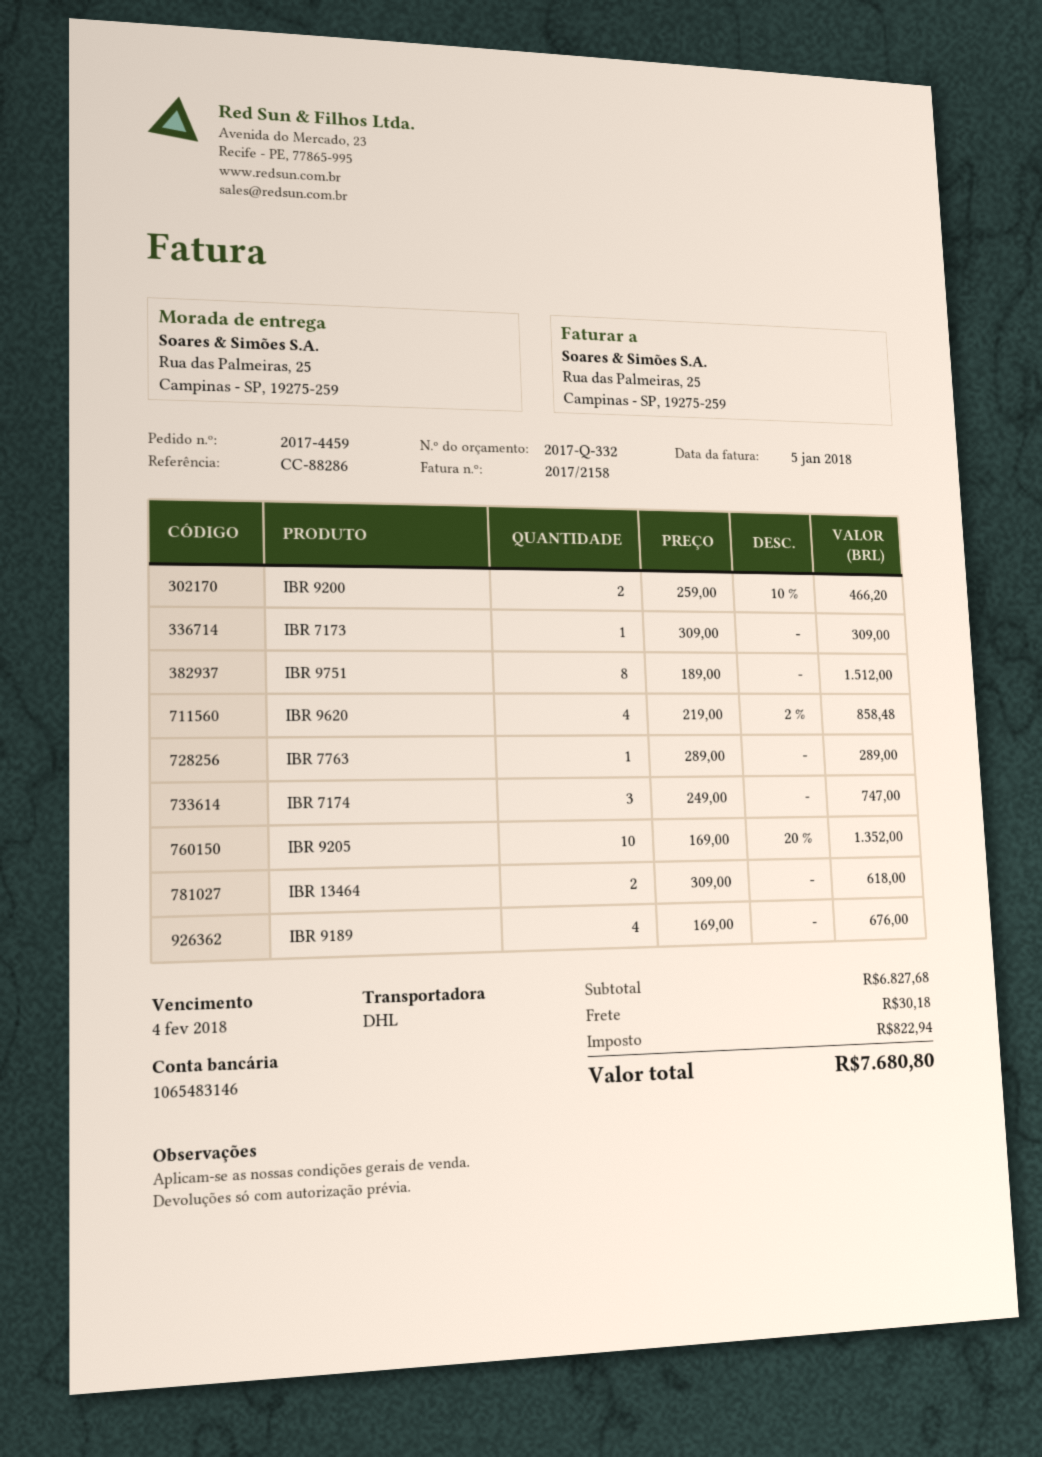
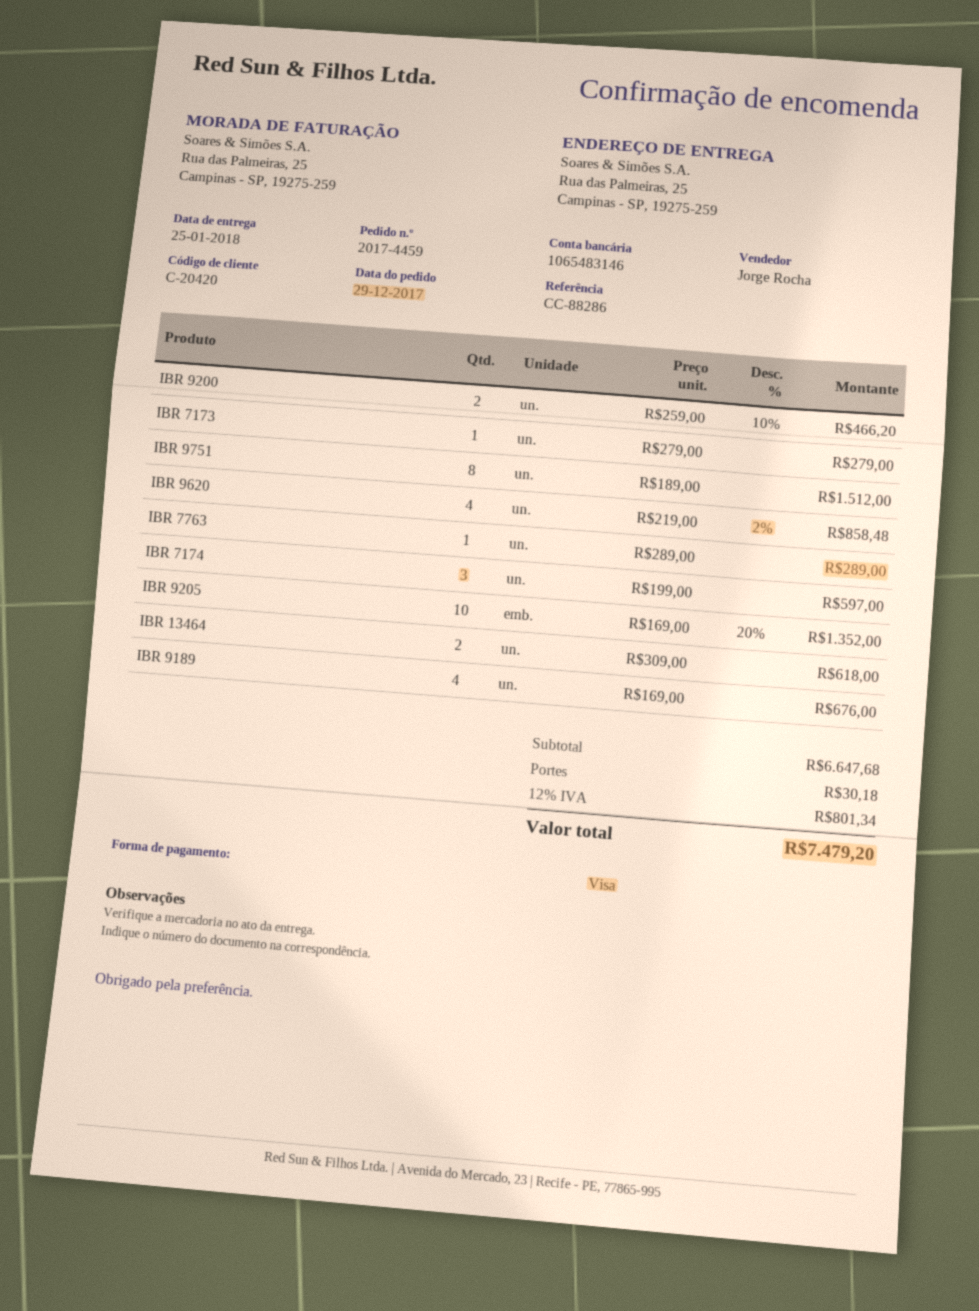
IBR 7173: 1 x 309.00 = 309.00 -> 1 x 279.00 = 279.00
IBR 7174: 3 x 249.00 = 747.00 -> 3 x 199.00 = 597.00
subtotal: 6827.68 -> 6647.68
tax: 822.94 -> 801.34
total: 7680.80 -> 7479.20

